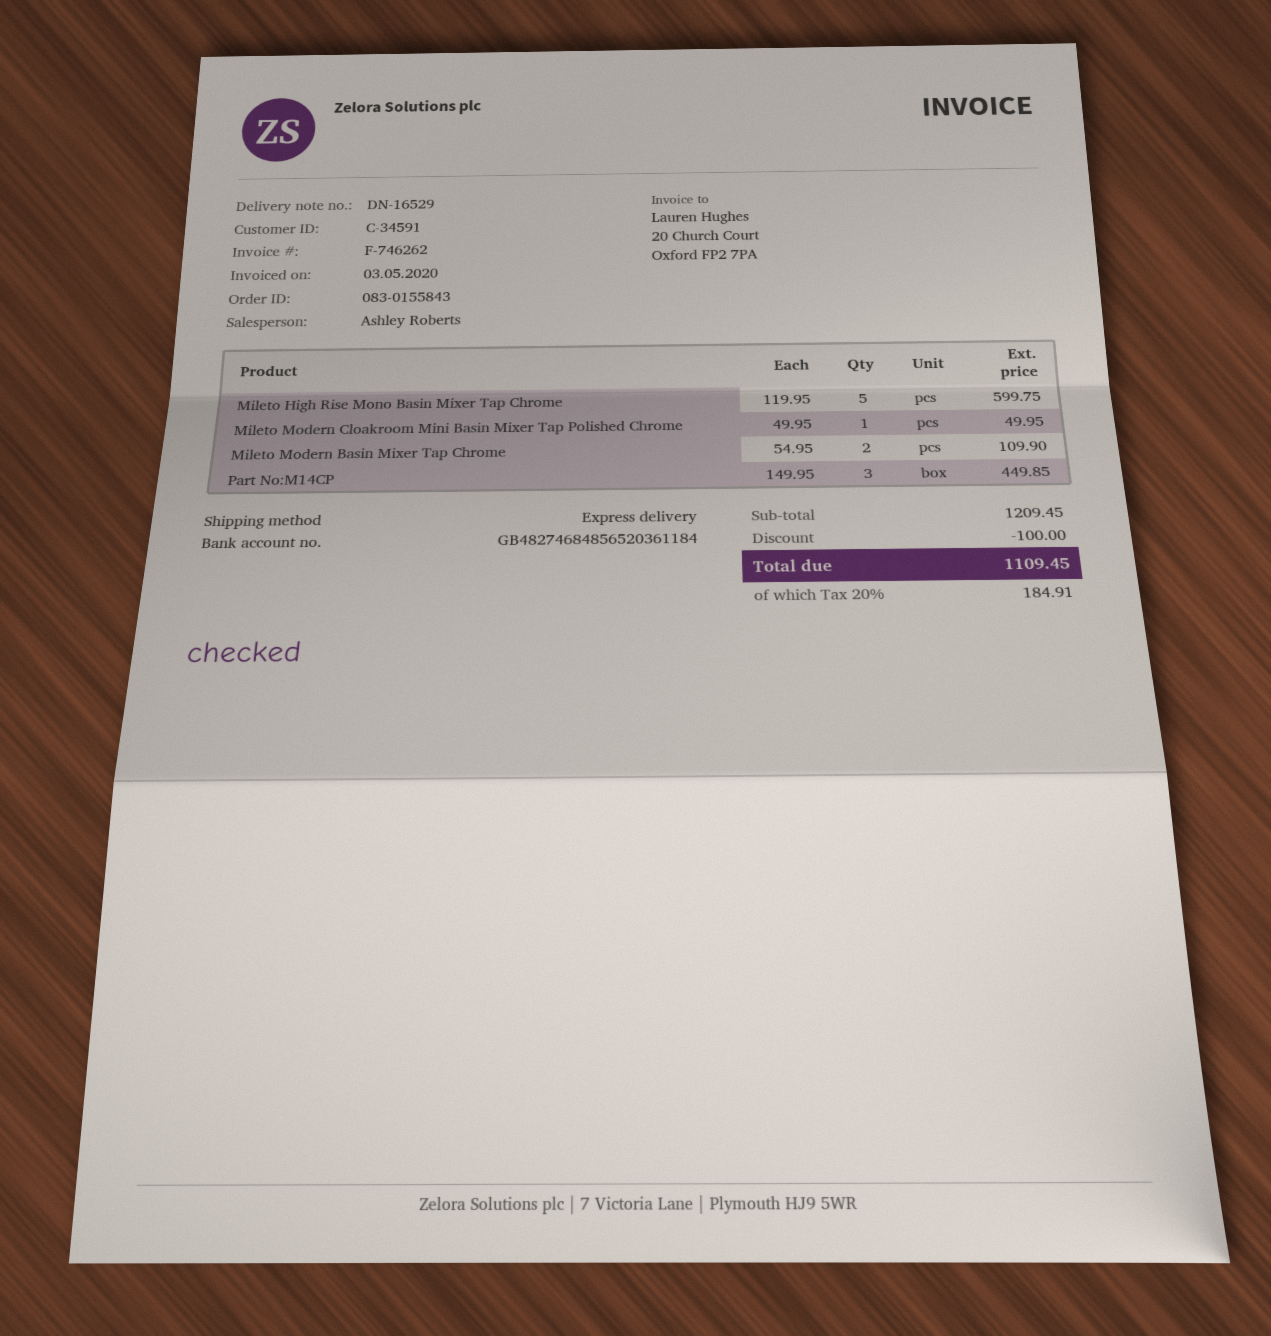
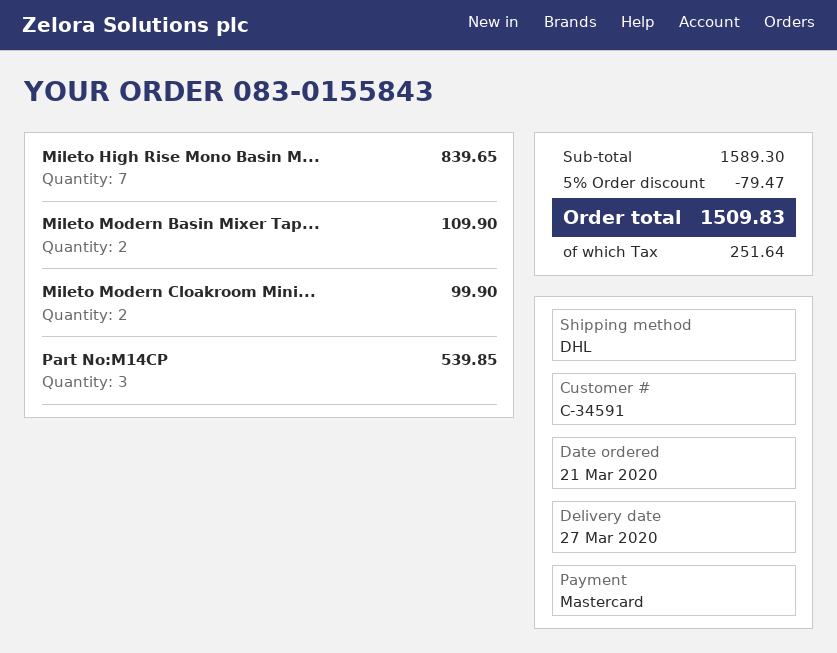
shipping method: express -> DHL
Mileto High Rise Mono Basin Mixer Tap Chrome: 5 for 599.75 -> 7 for 839.65
Mileto Modern Cloakroom Mini Basin Mixer Tap Polished Chrome: 1 for 49.95 -> 2 for 99.90
Part No:M14CP: 3 for 449.85 -> 3 for 539.85
subtotal: 1209.45 -> 1589.30
discount: 100.00 -> 79.47
tax: 184.91 -> 251.64
total: 1109.45 -> 1509.83

